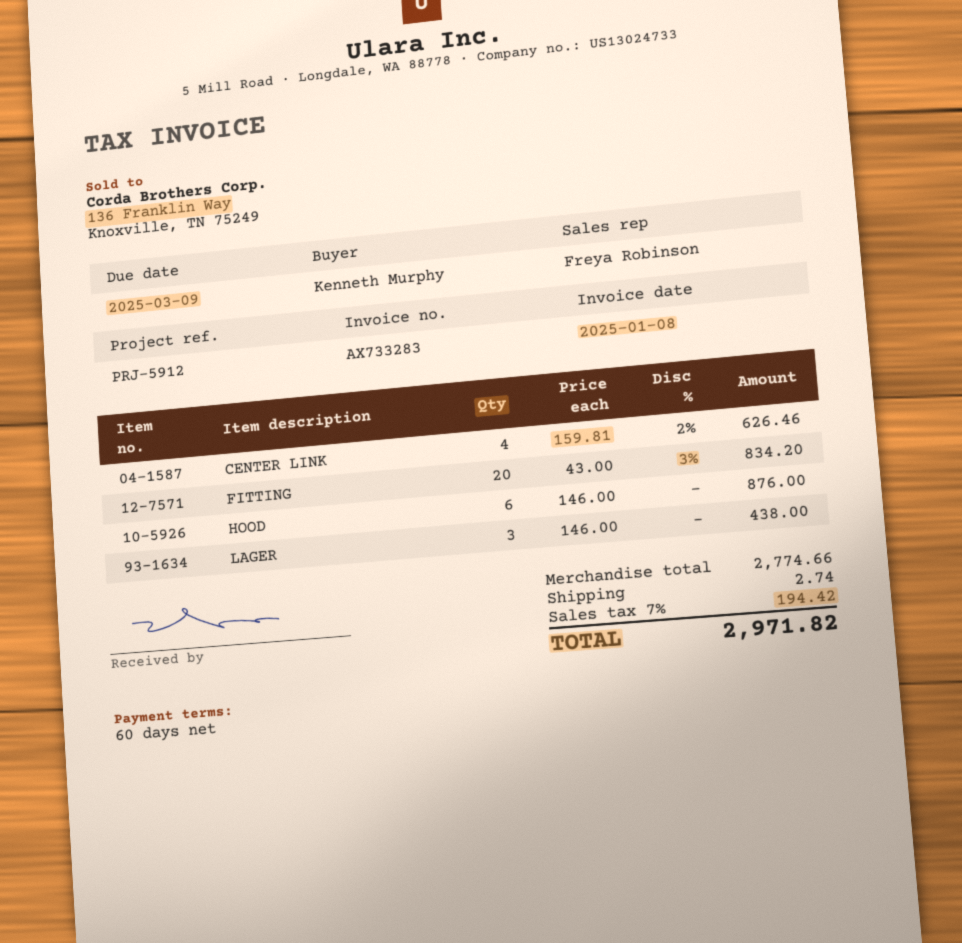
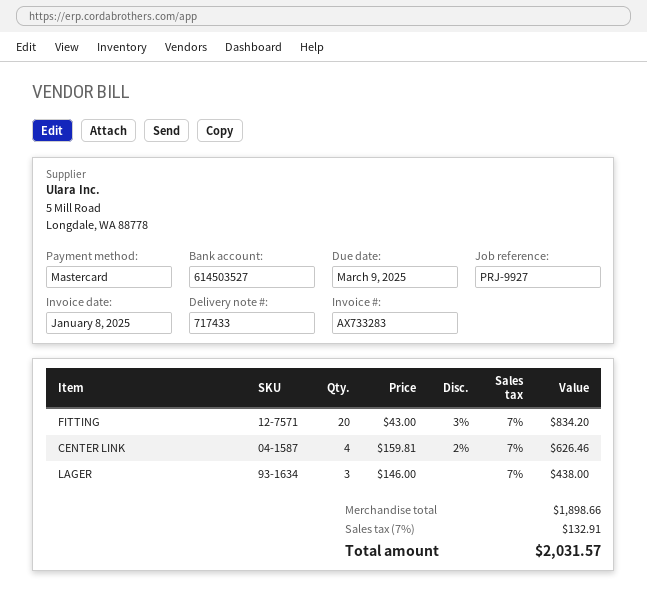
reference: PRJ-5912 -> PRJ-9927
HOOD: 6 x 146.00 = 876.00 -> none
subtotal: 2774.66 -> 1898.66
shipping: 2.74 -> none
tax: 7% = 194.42 -> 7% = 132.91
total: 2971.82 -> 2031.57

